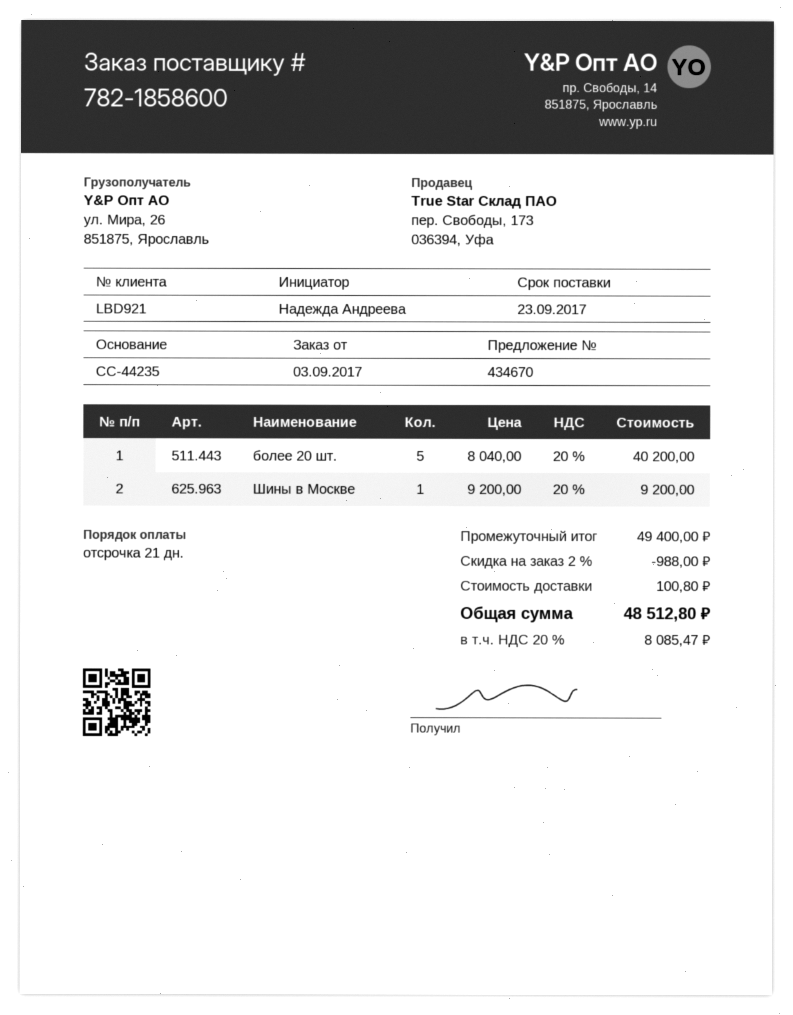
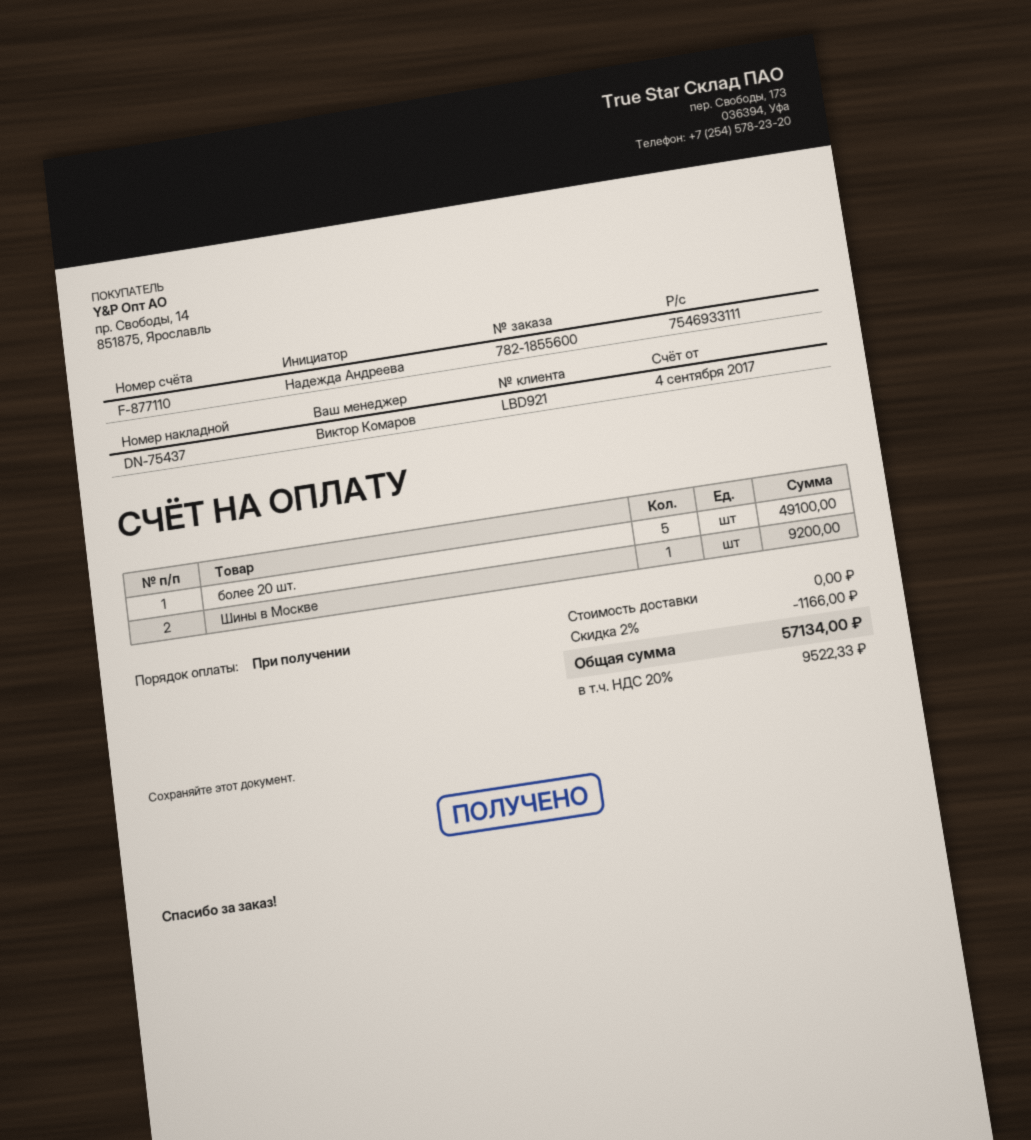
order number: 782-1858600 -> 782-1855600
payment terms: 21 days -> on receipt
более 20 шт.: 5 for 40200.00 -> 5 for 49100.00
discount: 2% = 988.00 -> 2% = 1166.00
shipping: 100.80 -> 0.00
tax: 20% = 8085.47 -> 20% = 9522.33
total: 48512.80 -> 57134.00

